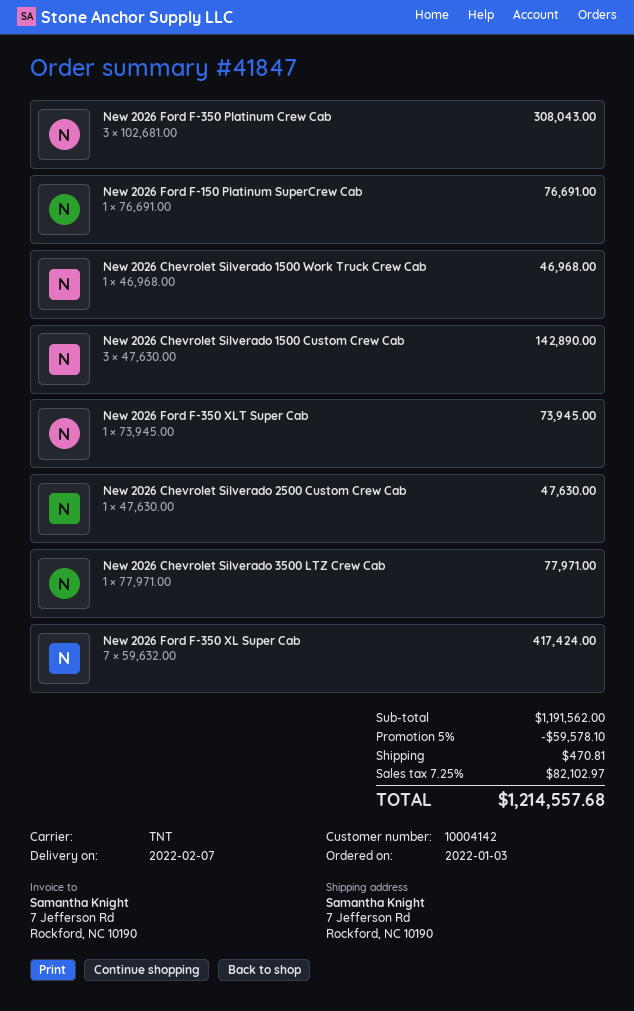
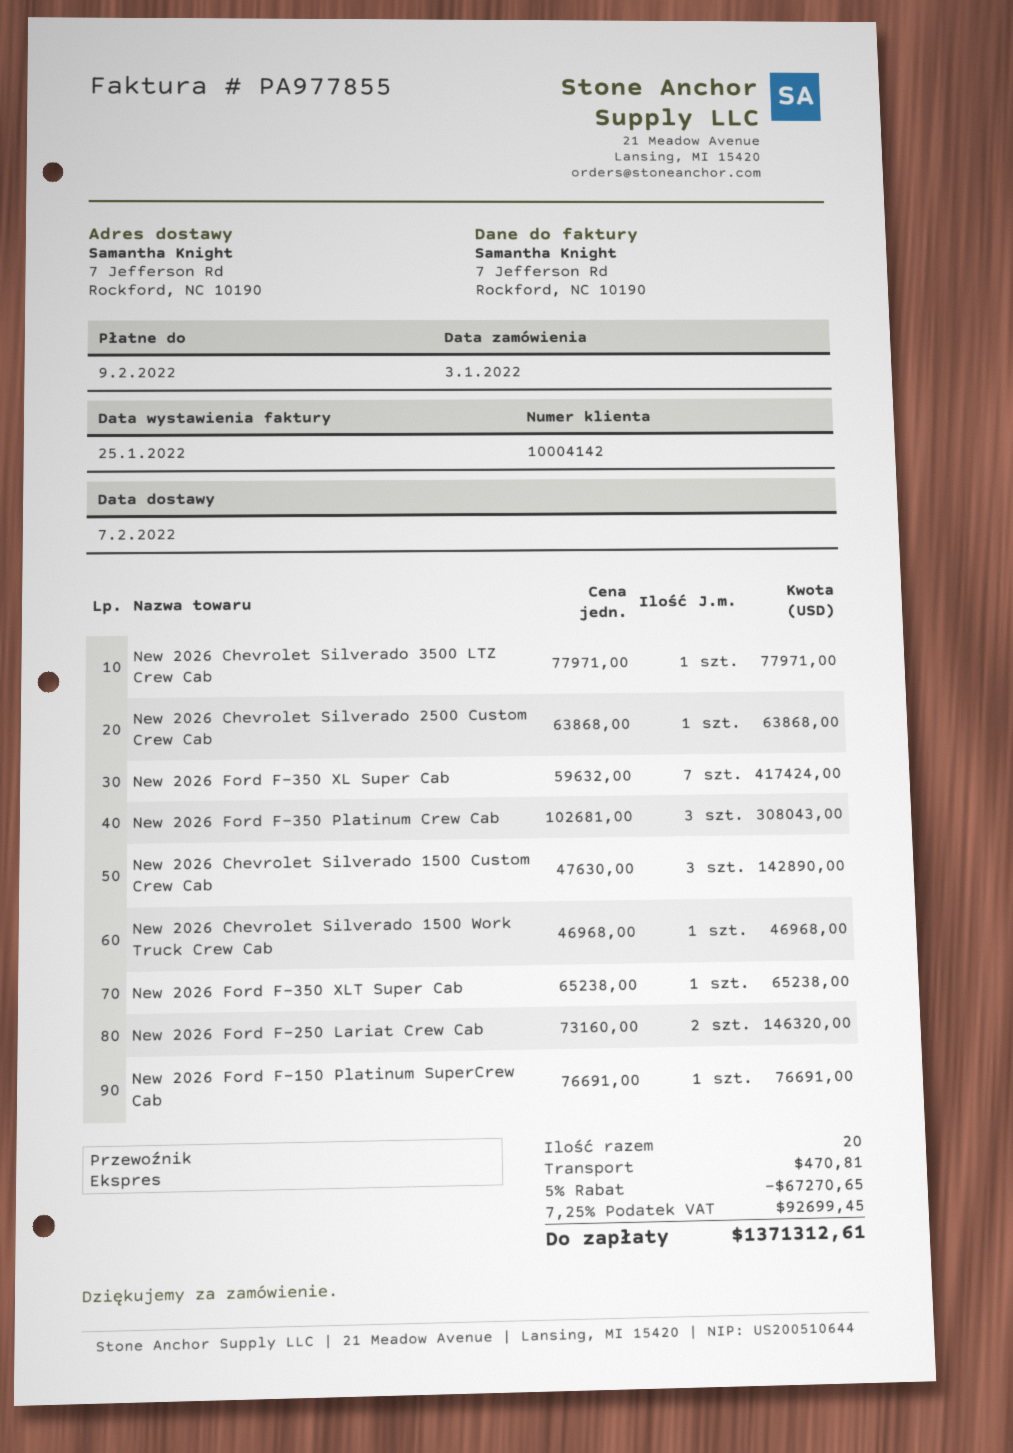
shipping method: TNT -> express
New 2026 Ford F-350 XLT Super Cab: 1 x 73945.00 = 73945.00 -> 1 x 65238.00 = 65238.00
New 2026 Chevrolet Silverado 2500 Custom Crew Cab: 1 x 47630.00 = 47630.00 -> 1 x 63868.00 = 63868.00
New 2026 Ford F-250 Lariat Crew Cab: none -> 2 x 73160.00 = 146320.00
discount: 5% = 59578.10 -> 5% = 67270.65
tax: 7.25% = 82102.97 -> 7.25% = 92699.45
total: 1214557.68 -> 1371312.61

